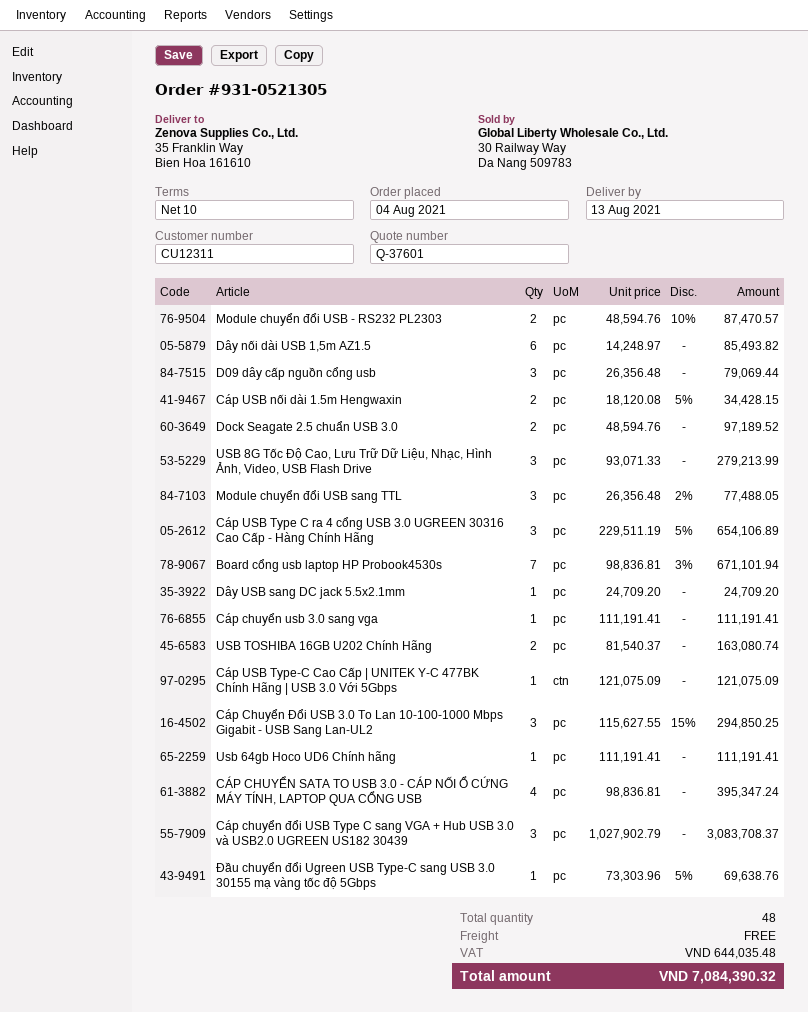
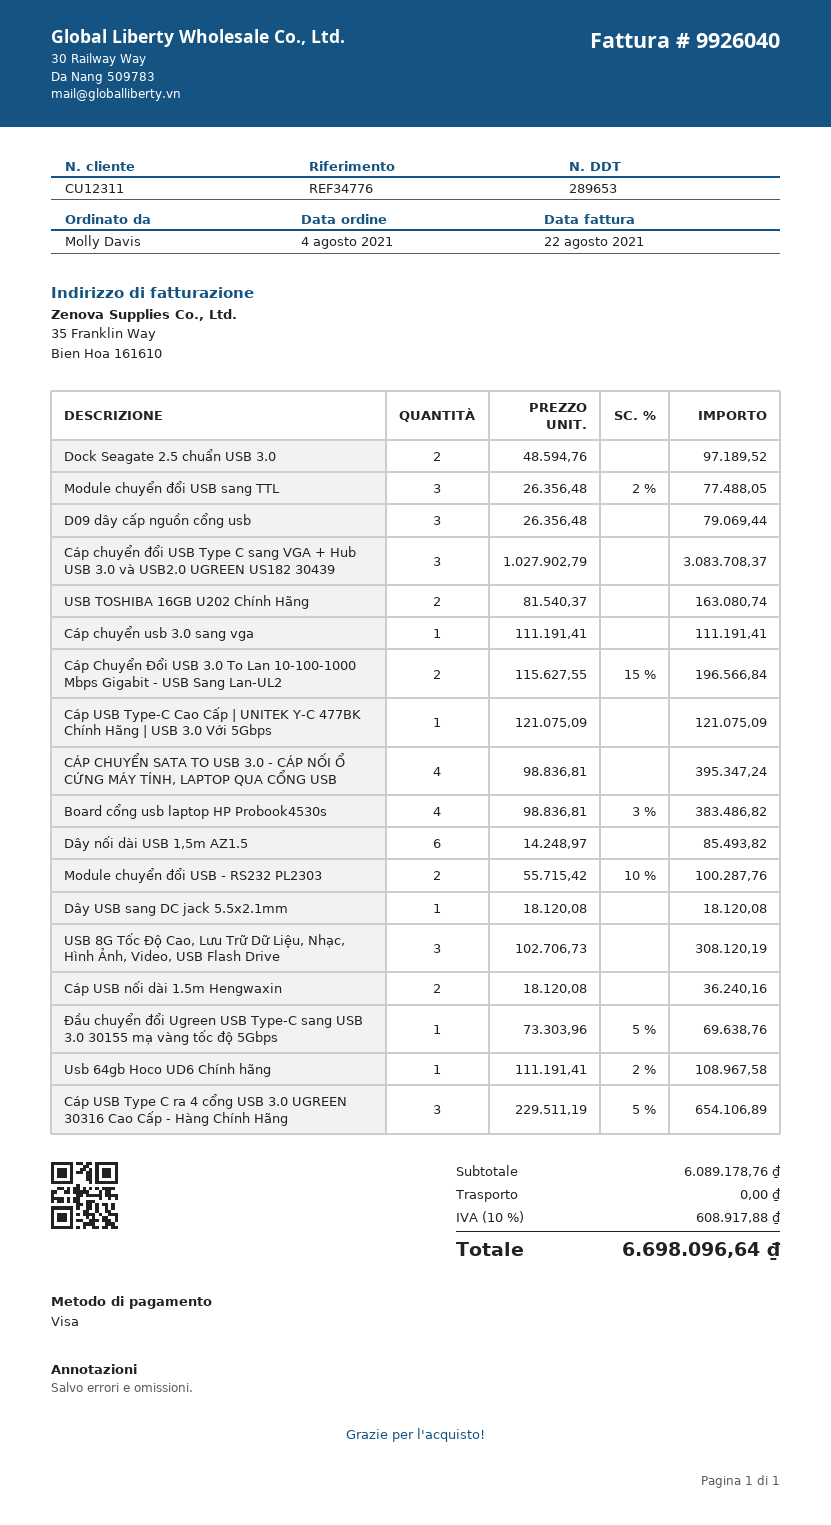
Module chuyển đổi USB - RS232 PL2303: 2 x 48594.76 - 10% = 87470.57 -> 2 x 55715.42 - 10% = 100287.76
Cáp USB nối dài 1.5m Hengwaxin: 2 x 18120.08 - 5% = 34428.15 -> 2 x 18120.08 = 36240.16
USB 8G Tốc Độ Cao, Lưu Trữ Dữ Liệu, Nhạc, Hình Ảnh, Video, USB Flash Drive: 3 x 93071.33 = 279213.99 -> 3 x 102706.73 = 308120.19
Board cổng usb laptop HP Probook4530s: 7 x 98836.81 - 3% = 671101.94 -> 4 x 98836.81 - 3% = 383486.82
Dây USB sang DC jack 5.5x2.1mm: 1 x 24709.20 = 24709.20 -> 1 x 18120.08 = 18120.08
Cáp Chuyển Đổi USB 3.0 To Lan 10-100-1000 Mbps Gigabit - USB Sang Lan-UL2: 3 x 115627.55 - 15% = 294850.25 -> 2 x 115627.55 - 15% = 196566.84
Usb 64gb Hoco UD6 Chính hãng: 1 x 111191.41 = 111191.41 -> 1 x 111191.41 - 2% = 108967.58
tax: 644035.48 -> 608917.88
total: 7084390.32 -> 6698096.64

